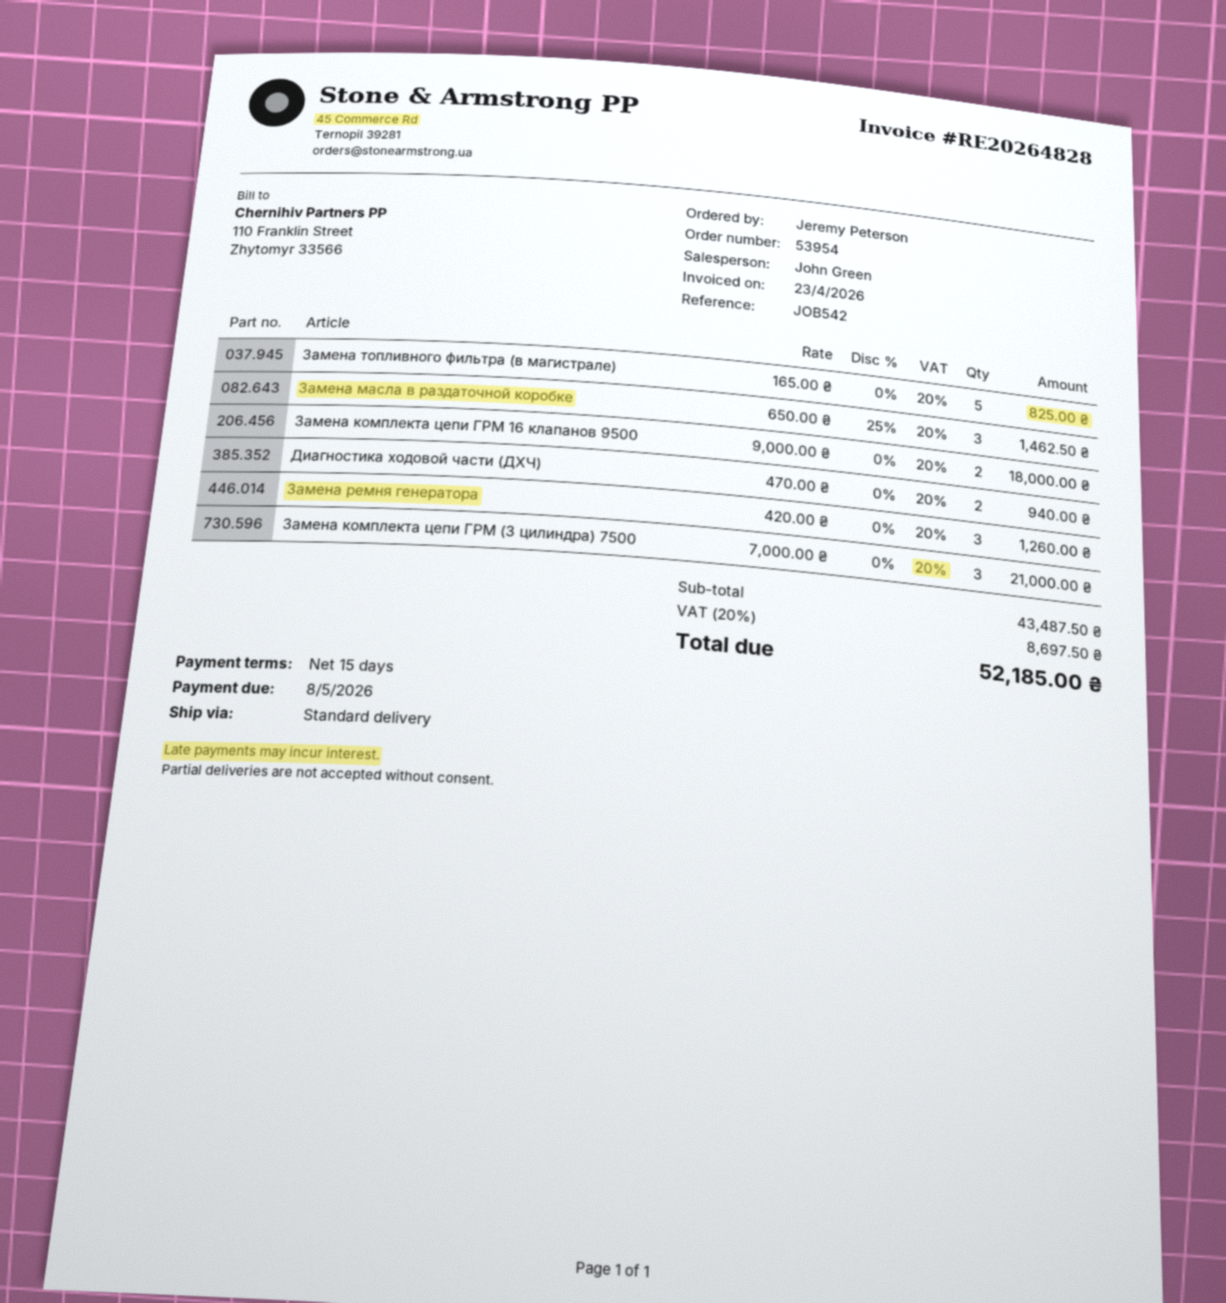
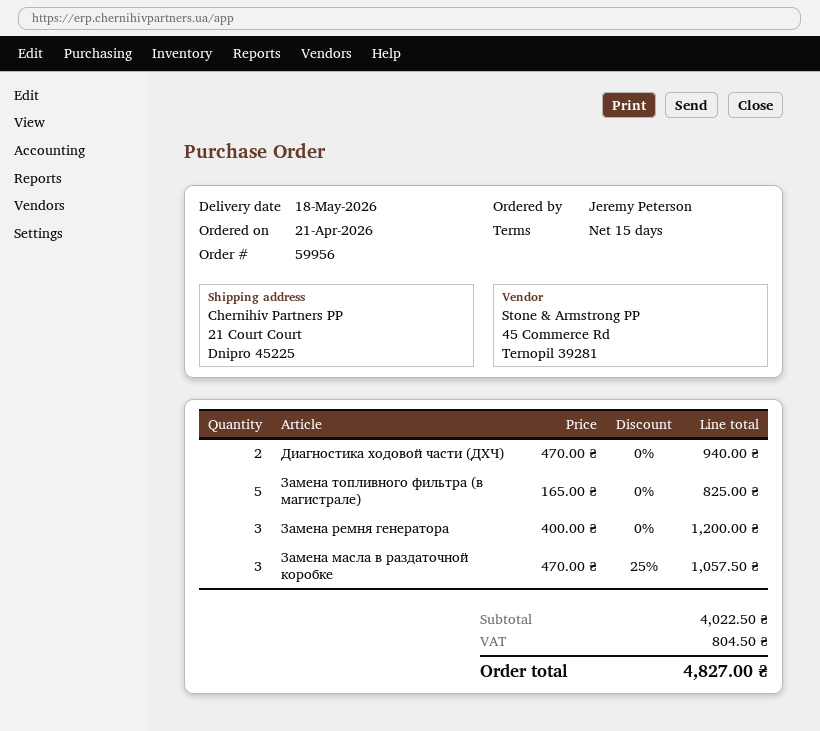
order number: 53954 -> 59956
Замена масла в раздаточной коробке: 3 x 650.00 - 25% = 1462.50 -> 3 x 470.00 - 25% = 1057.50
Замена комплекта цепи ГРМ 16 клапанов 9500: 2 x 9000.00 = 18000.00 -> none
Замена ремня генератора: 3 x 420.00 = 1260.00 -> 3 x 400.00 = 1200.00
Замена комплекта цепи ГРМ (3 цилиндра) 7500: 3 x 7000.00 = 21000.00 -> none
subtotal: 43487.50 -> 4022.50
tax: 8697.50 -> 804.50
total: 52185.00 -> 4827.00

